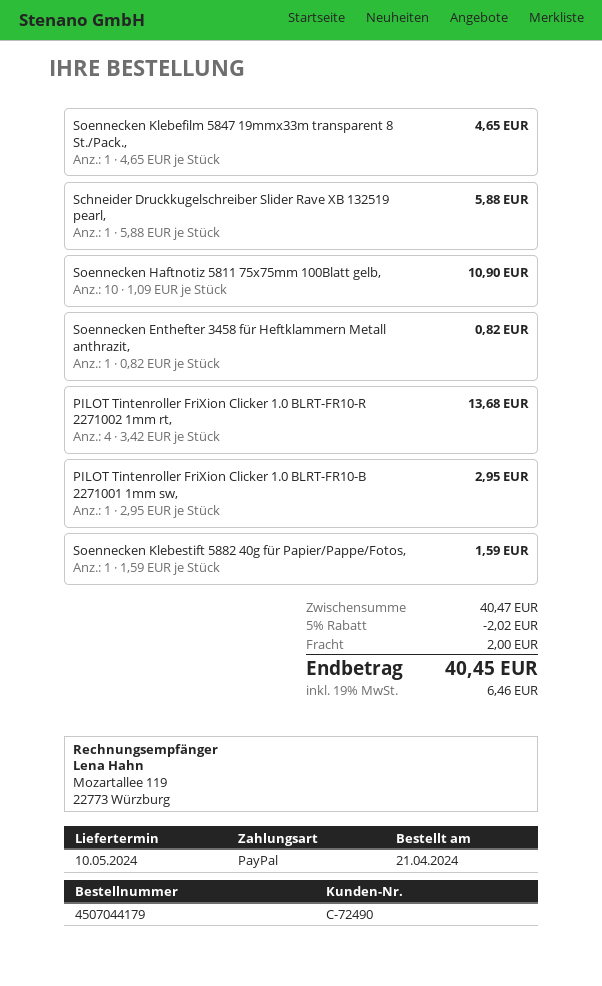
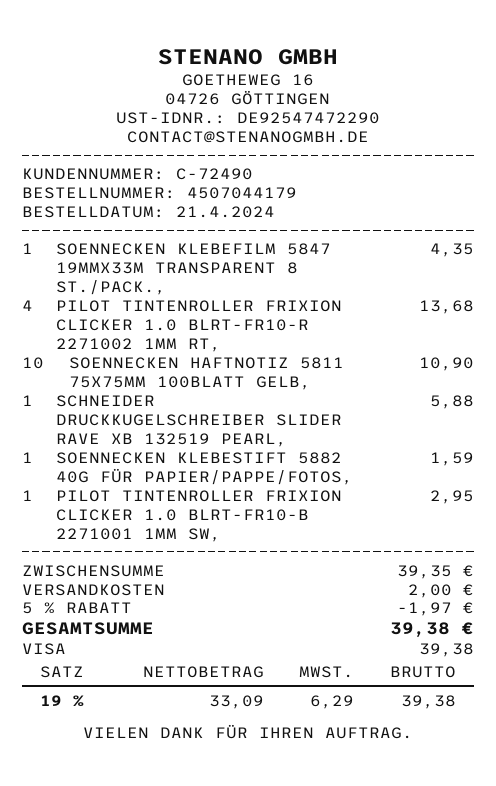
payment method: PayPal -> Visa
Soennecken Klebefilm 5847 19mmx33m transparent 8 St./Pack.,: 1 for 4.65 -> 1 for 4.35
Soennecken Enthefter 3458 für Heftklammern Metall anthrazit,: 1 for 0.82 -> none
subtotal: 40.47 -> 39.35
discount: 5% = 2.02 -> 5% = 1.97
tax: 19% = 6.46 -> 19% = 6.29
total: 40.45 -> 39.38

